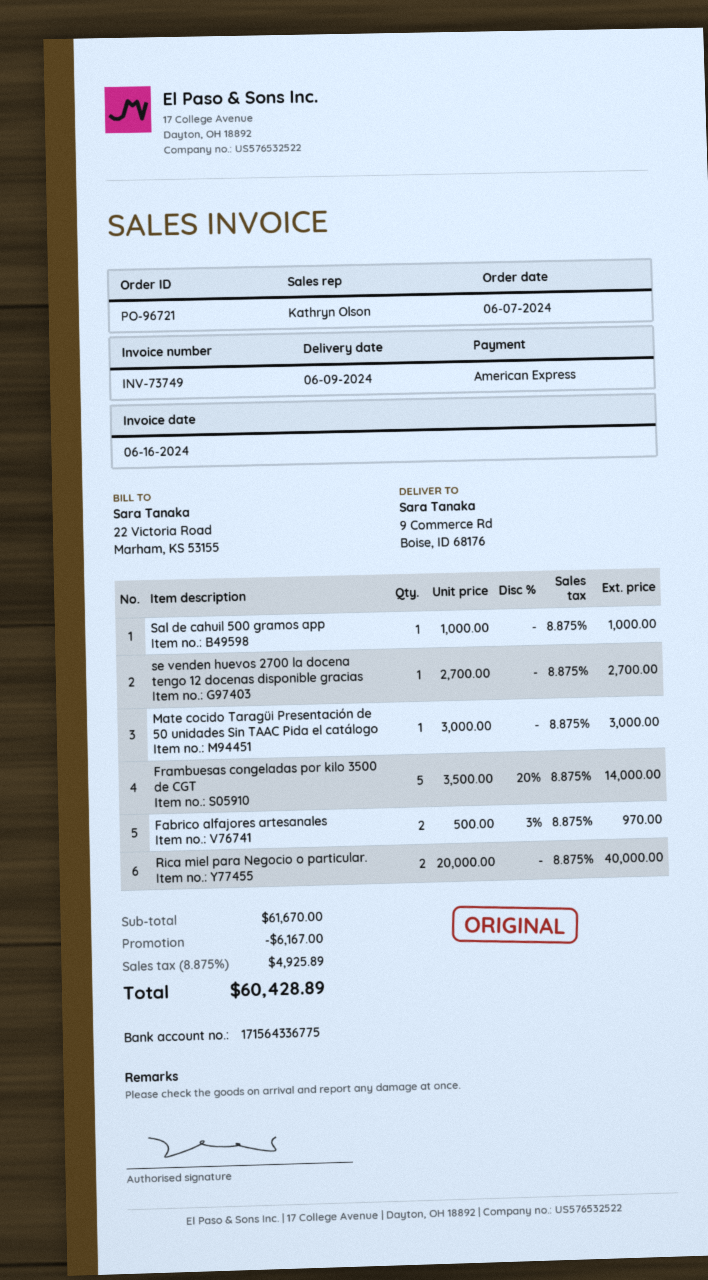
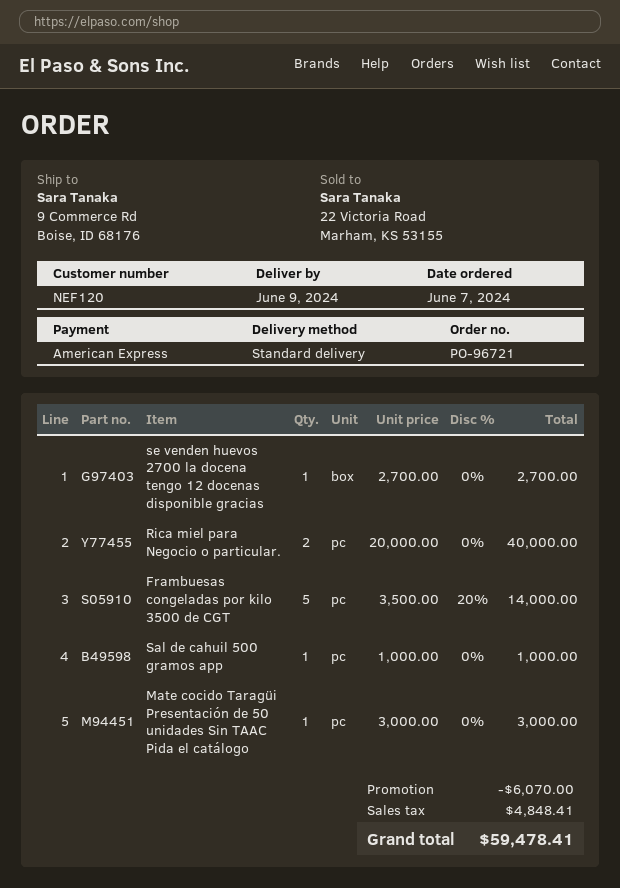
Fabrico alfajores artesanales: 2 x 500.00 - 3% = 970.00 -> none
discount: 6167.00 -> 6070.00
tax: 4925.89 -> 4848.41
total: 60428.89 -> 59478.41

